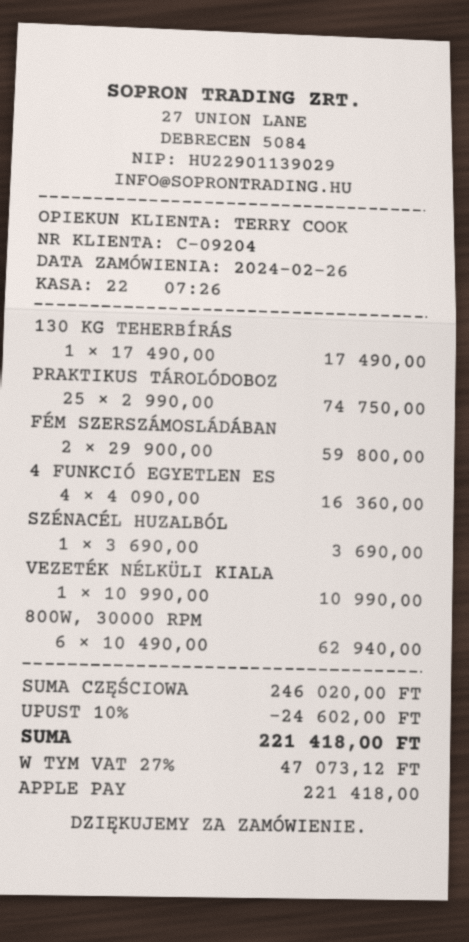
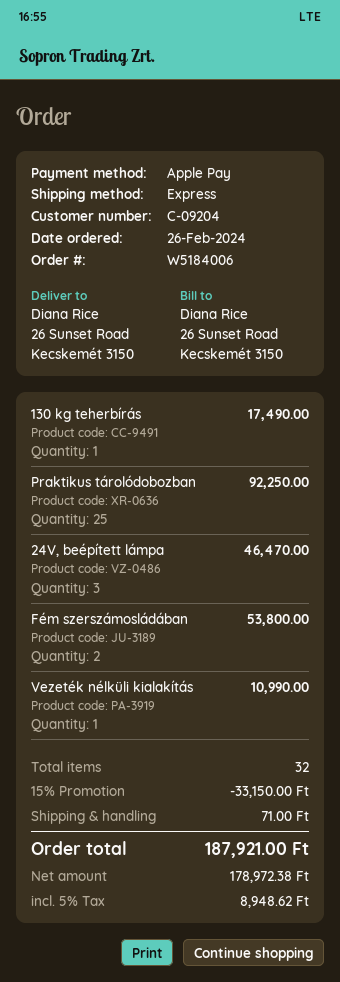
PRAKTIKUS TÁROLÓDOBOZ: 25 for 74750.00 -> 25 for 92250.00
FÉM SZERSZÁMOSLÁDÁBAN: 2 for 59800.00 -> 2 for 53800.00
4 FUNKCIÓ EGYETLEN ES: 4 for 16360.00 -> none
SZÉNACÉL HUZALBÓL: 1 for 3690.00 -> none
800W, 30000 RPM: 6 for 62940.00 -> none
24V, beépített lámpa: none -> 3 for 46470.00
discount: 10% = 24602.00 -> 15% = 33150.00
shipping: none -> 71.00
tax: 27% = 47073.12 -> 5% = 8948.62
total: 221418.00 -> 187921.00

